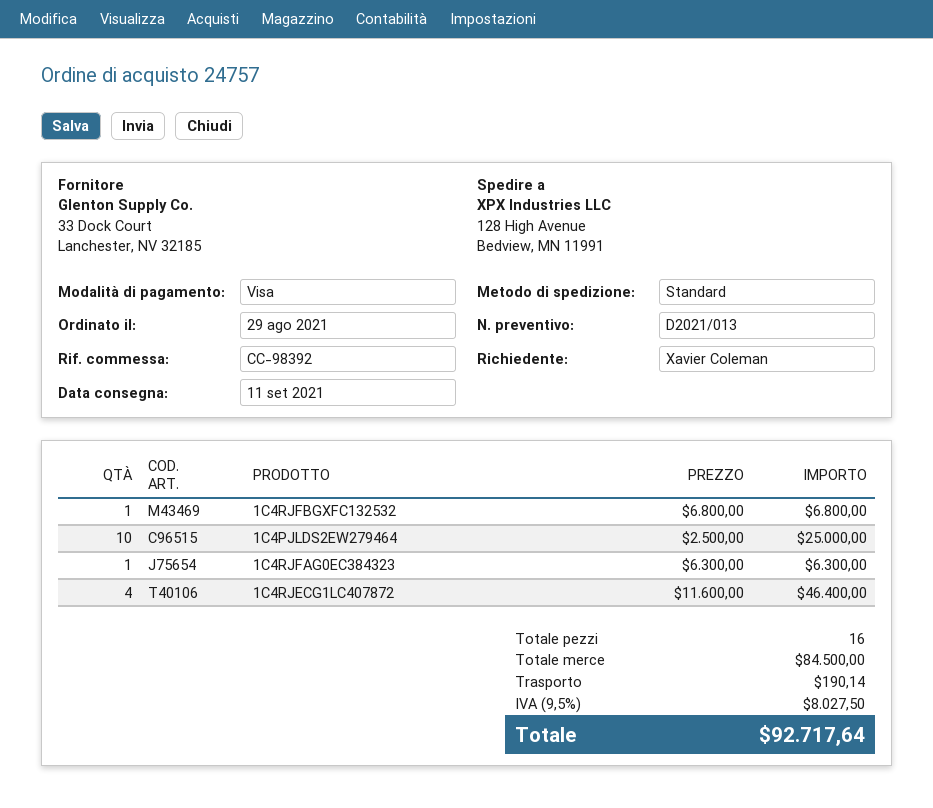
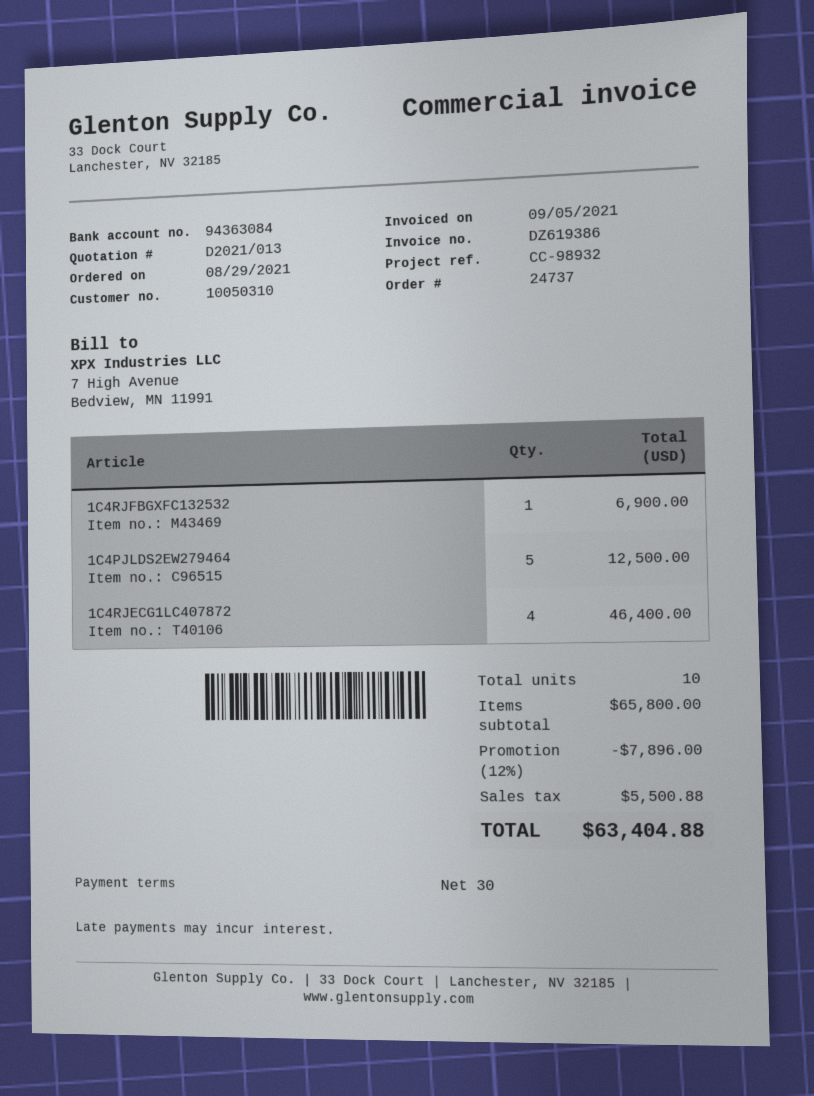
order number: 24757 -> 24737
reference: CC-98392 -> CC-98932
1C4RJFBGXFC132532: 1 for 6800.00 -> 1 for 6900.00
1C4PJLDS2EW279464: 10 for 25000.00 -> 5 for 12500.00
1C4RJFAG0EC384323: 1 for 6300.00 -> none
total quantity: 16 -> 10
subtotal: 84500.00 -> 65800.00
discount: none -> 12% = 7896.00
shipping: 190.14 -> none
tax: 8027.50 -> 5500.88
total: 92717.64 -> 63404.88

